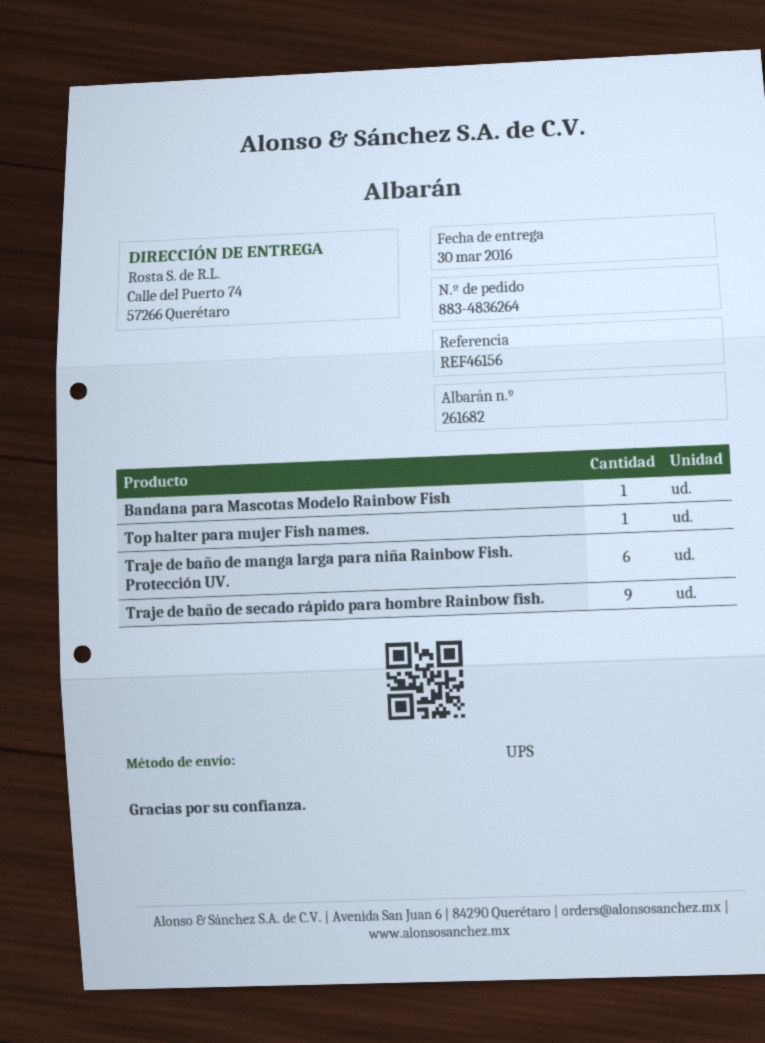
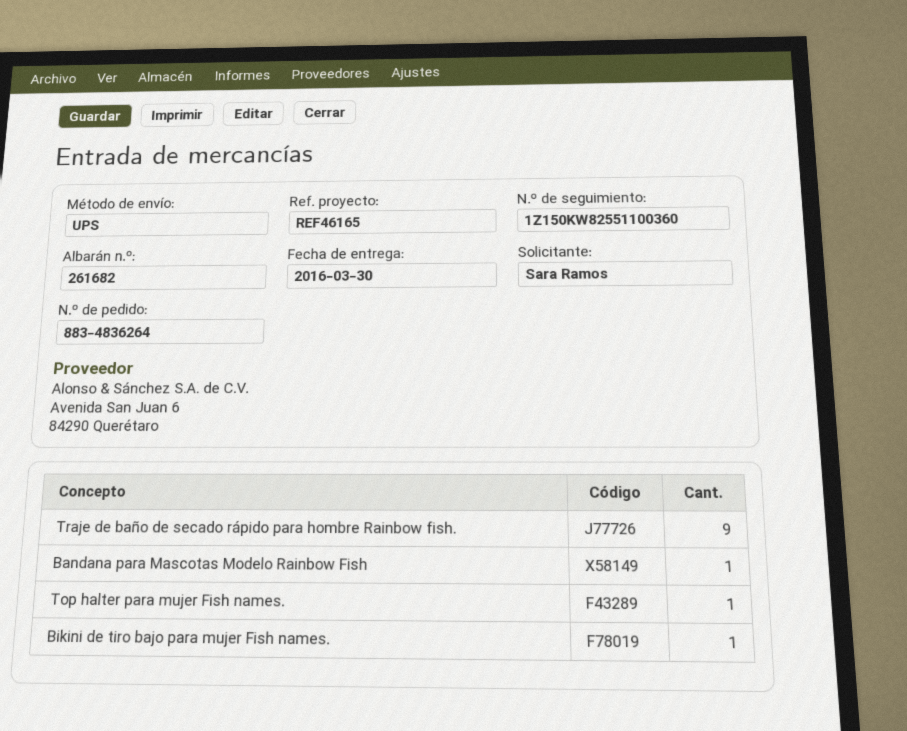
reference: REF46156 -> REF46165
Traje de baño de manga larga para niña Rainbow Fish. Protección UV.: 6 -> none
Bikini de tiro bajo para mujer Fish names.: none -> 1

